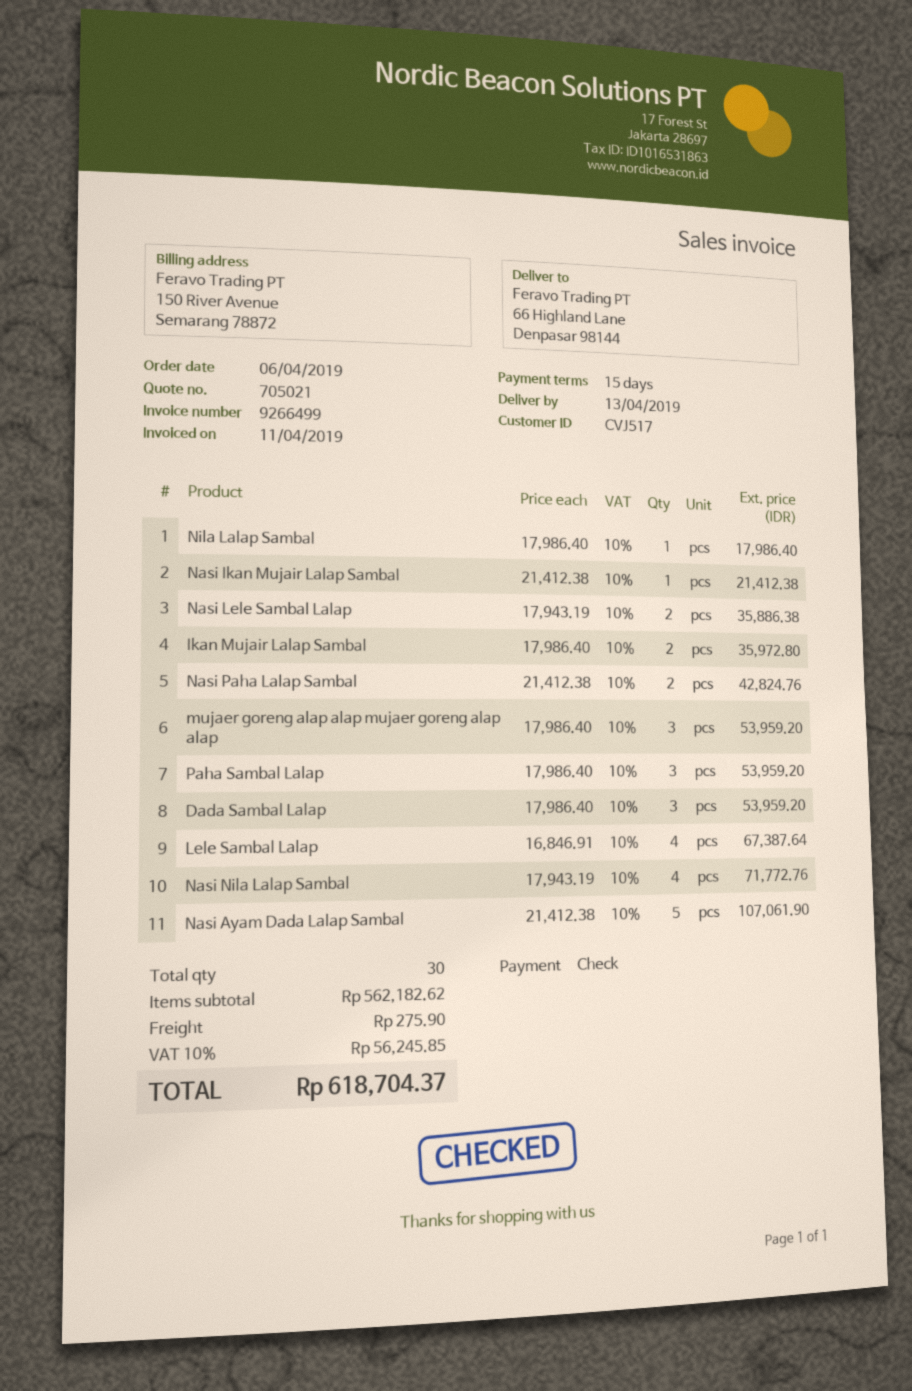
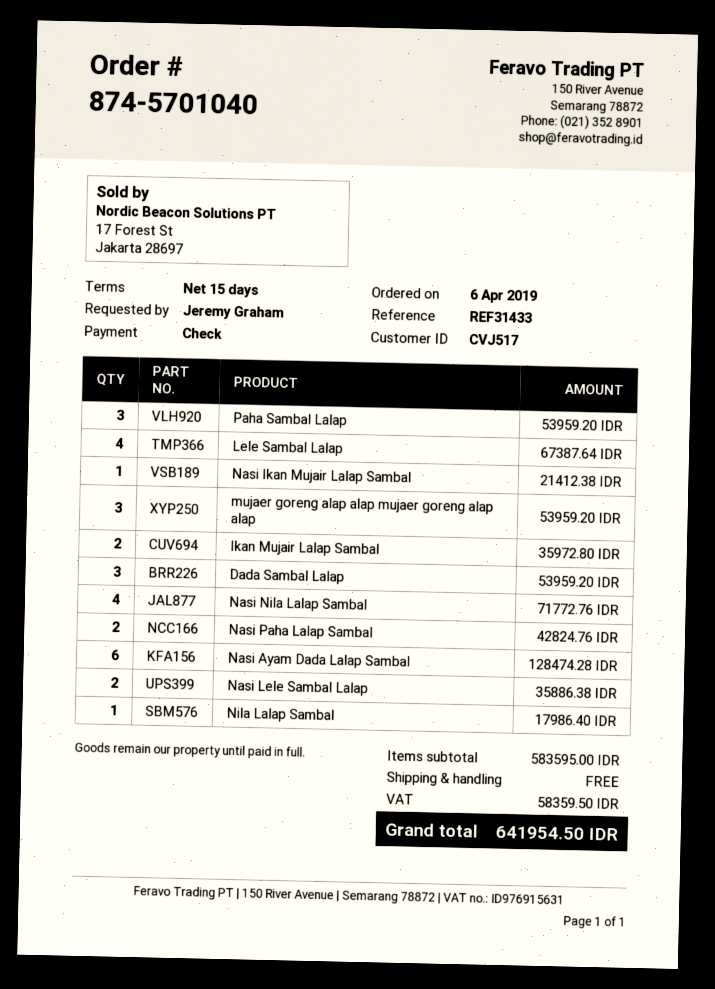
Nasi Ayam Dada Lalap Sambal: 5 for 107061.90 -> 6 for 128474.28
subtotal: 562182.62 -> 583595.00
shipping: 275.90 -> 0.00
tax: 56245.85 -> 58359.50
total: 618704.37 -> 641954.50

